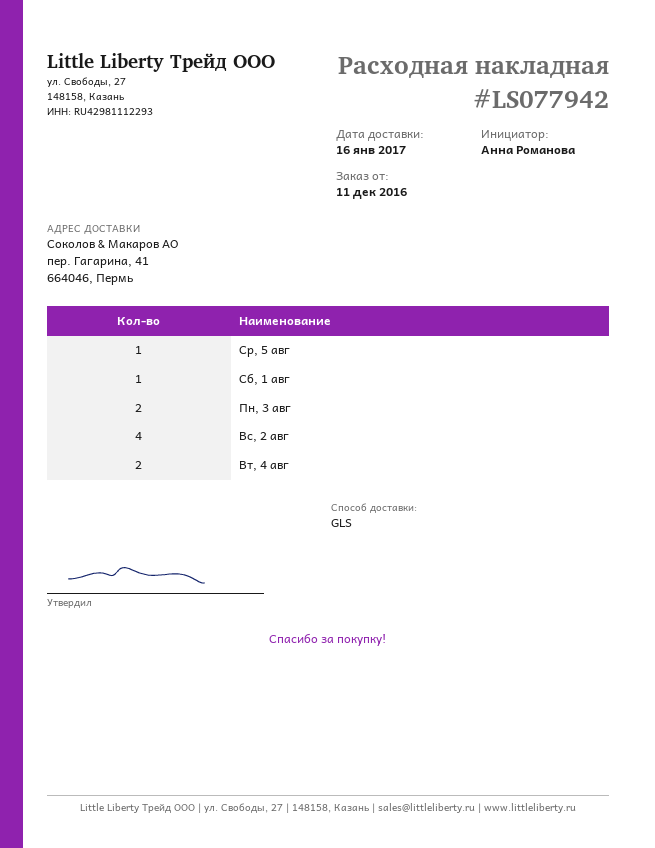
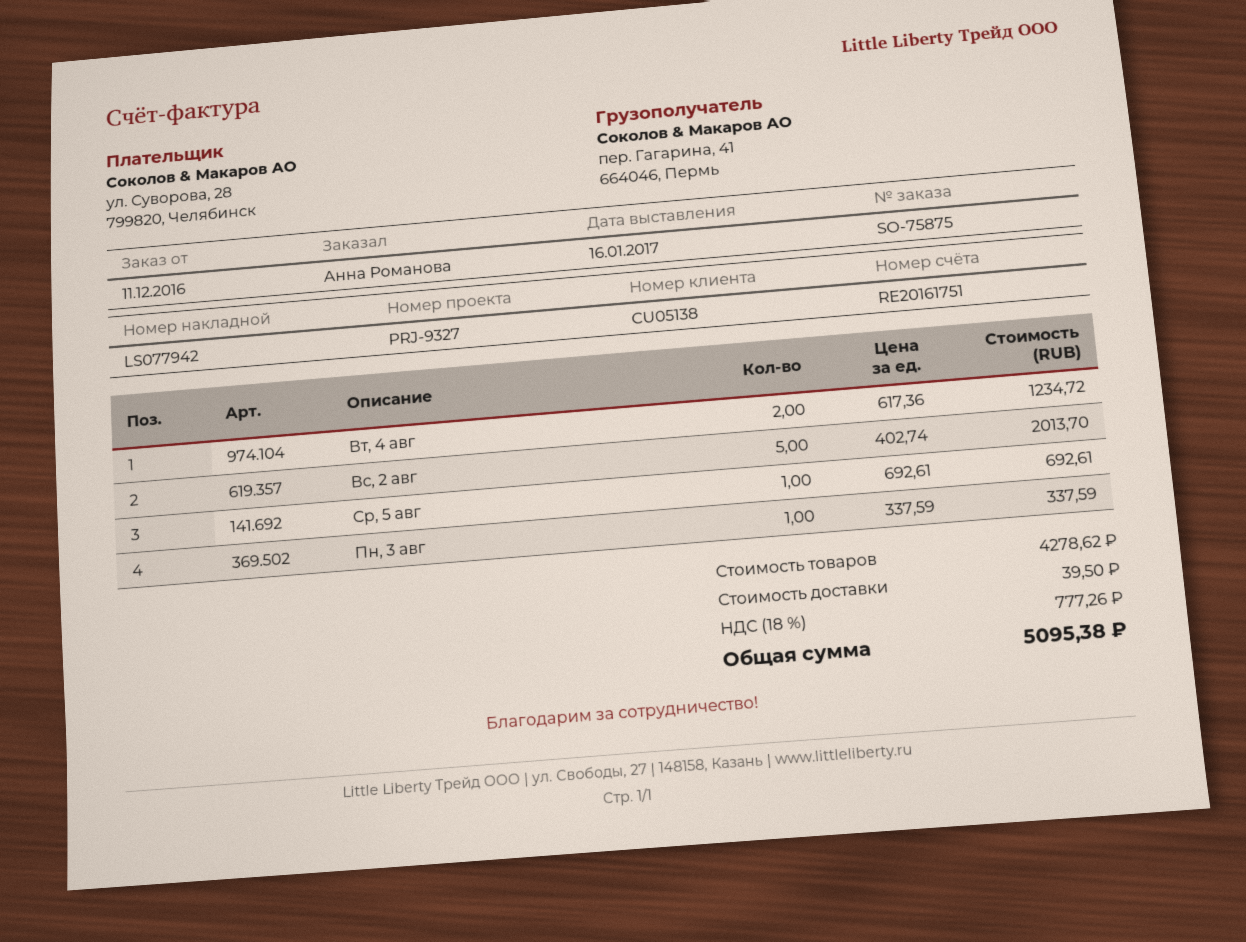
Сб, 1 авг: 1 -> none
Пн, 3 авг: 2 -> 1
Вс, 2 авг: 4 -> 5

